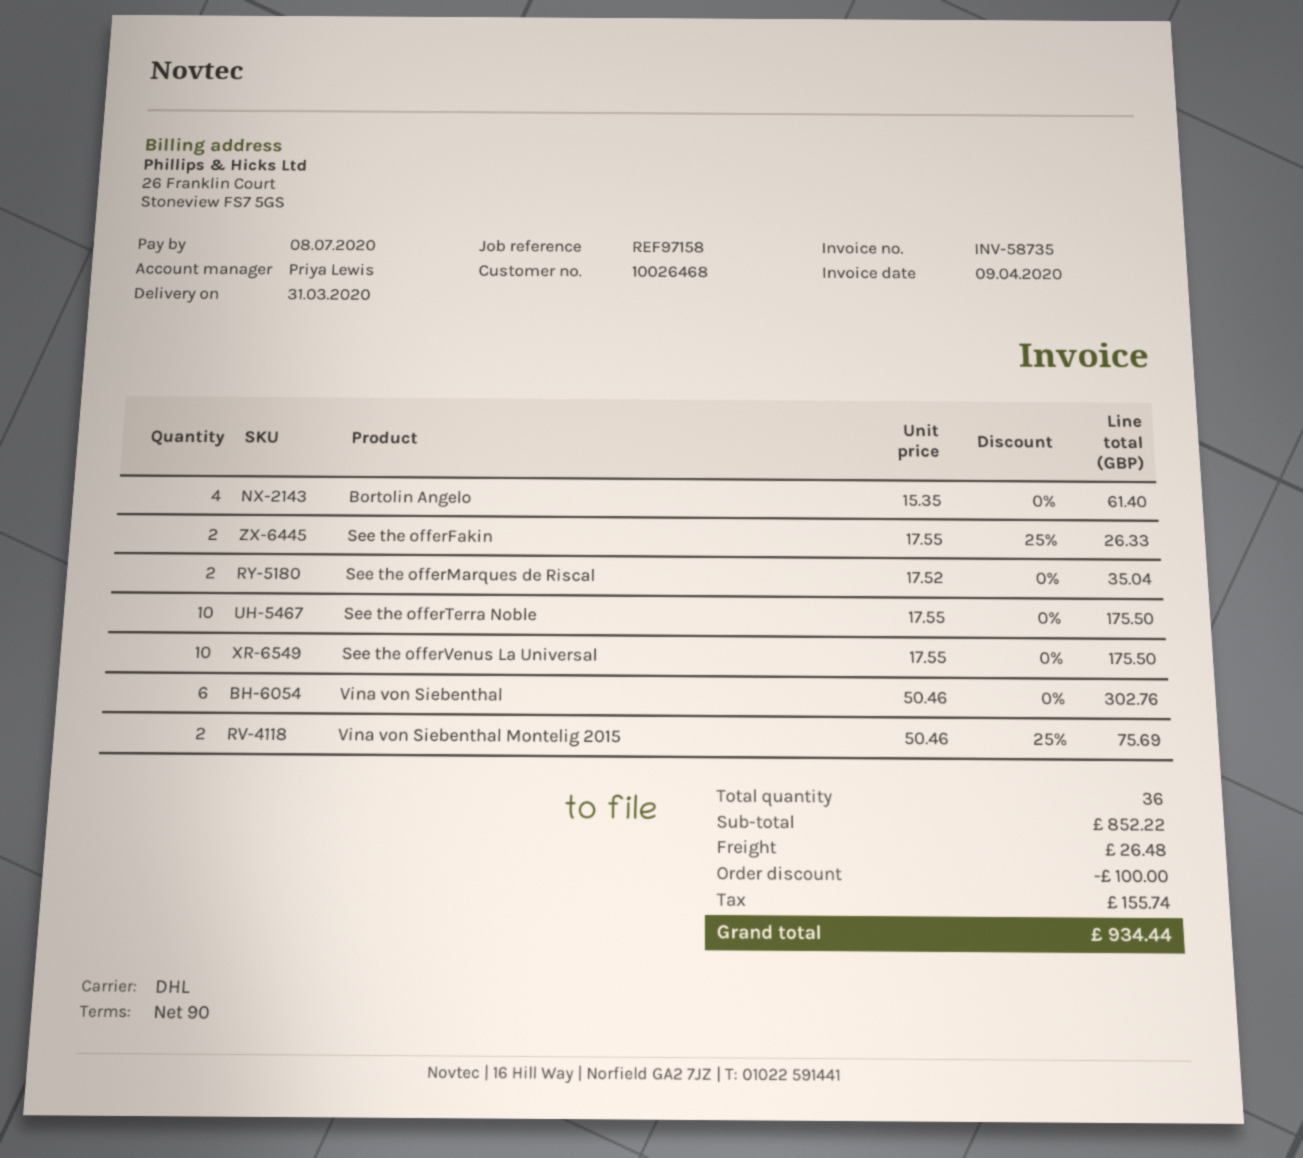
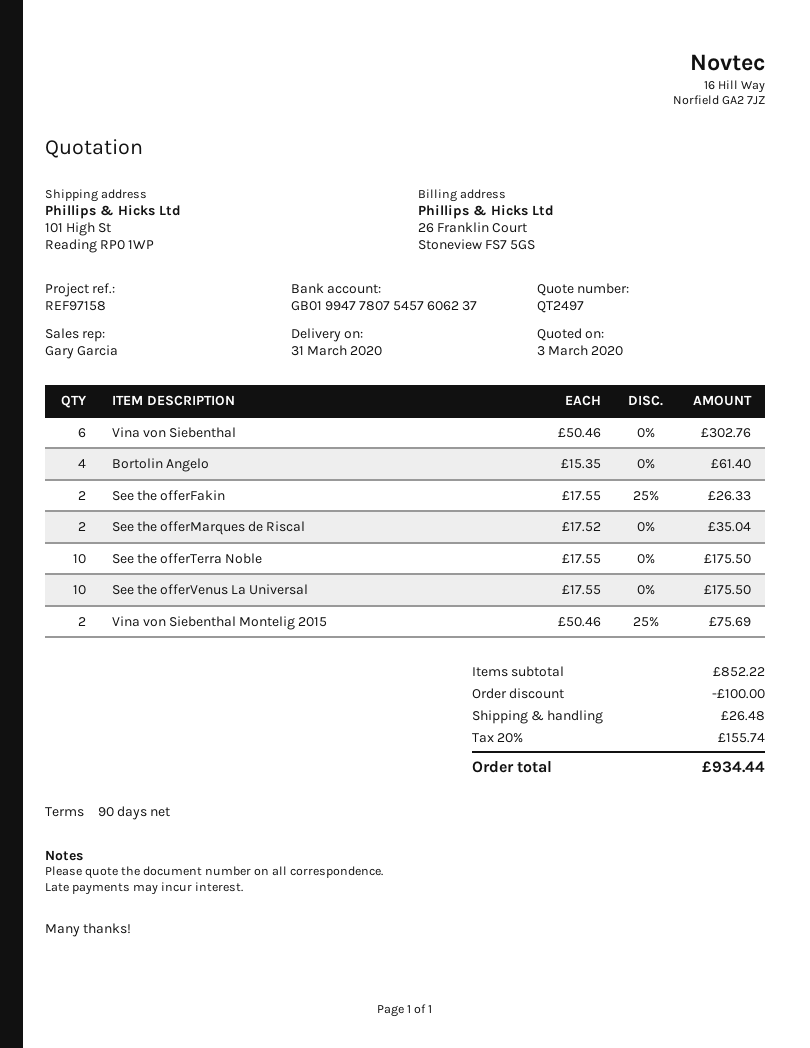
sales rep: Priya Lewis -> Gary Garcia

